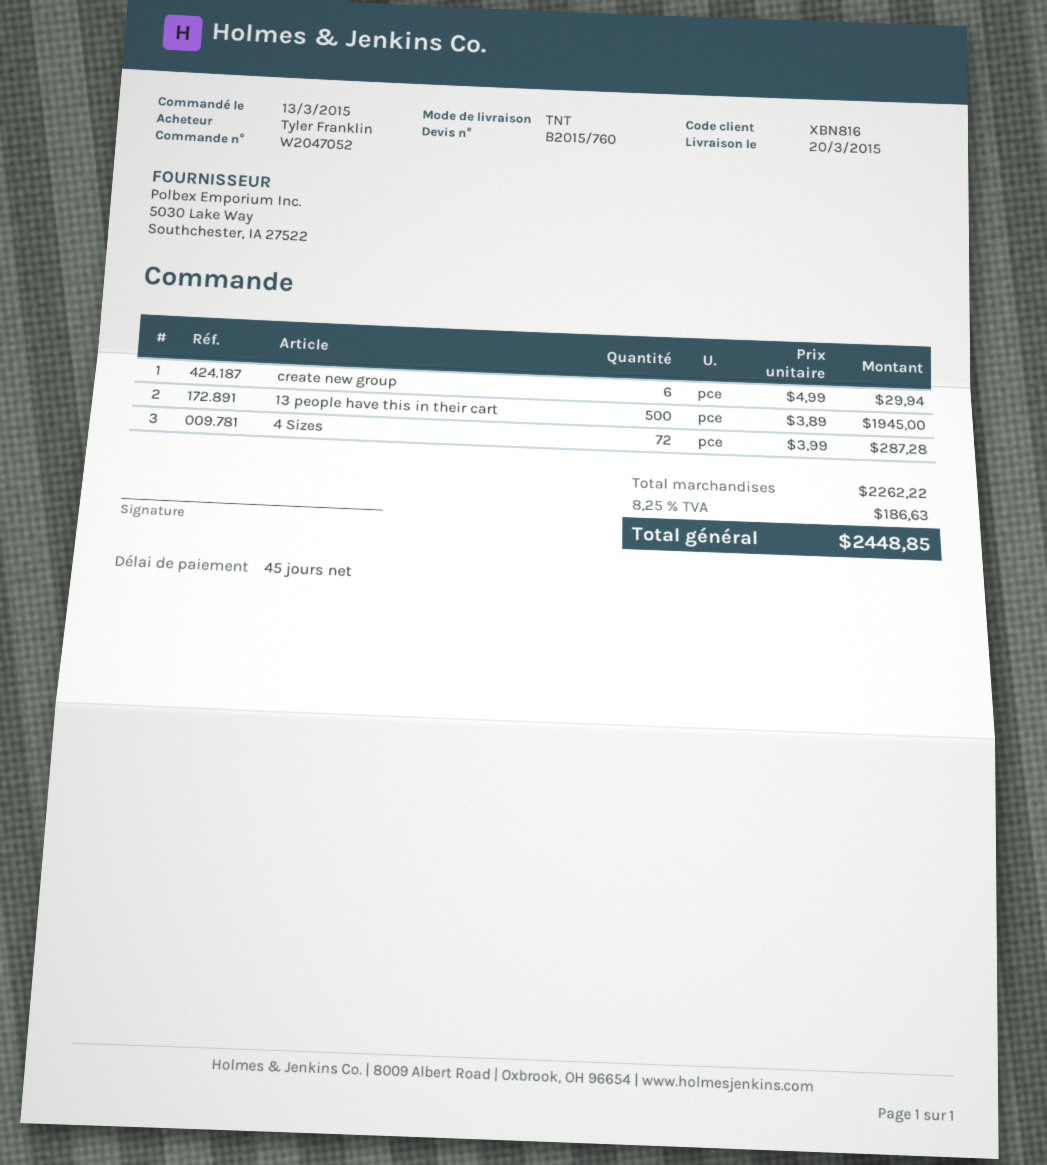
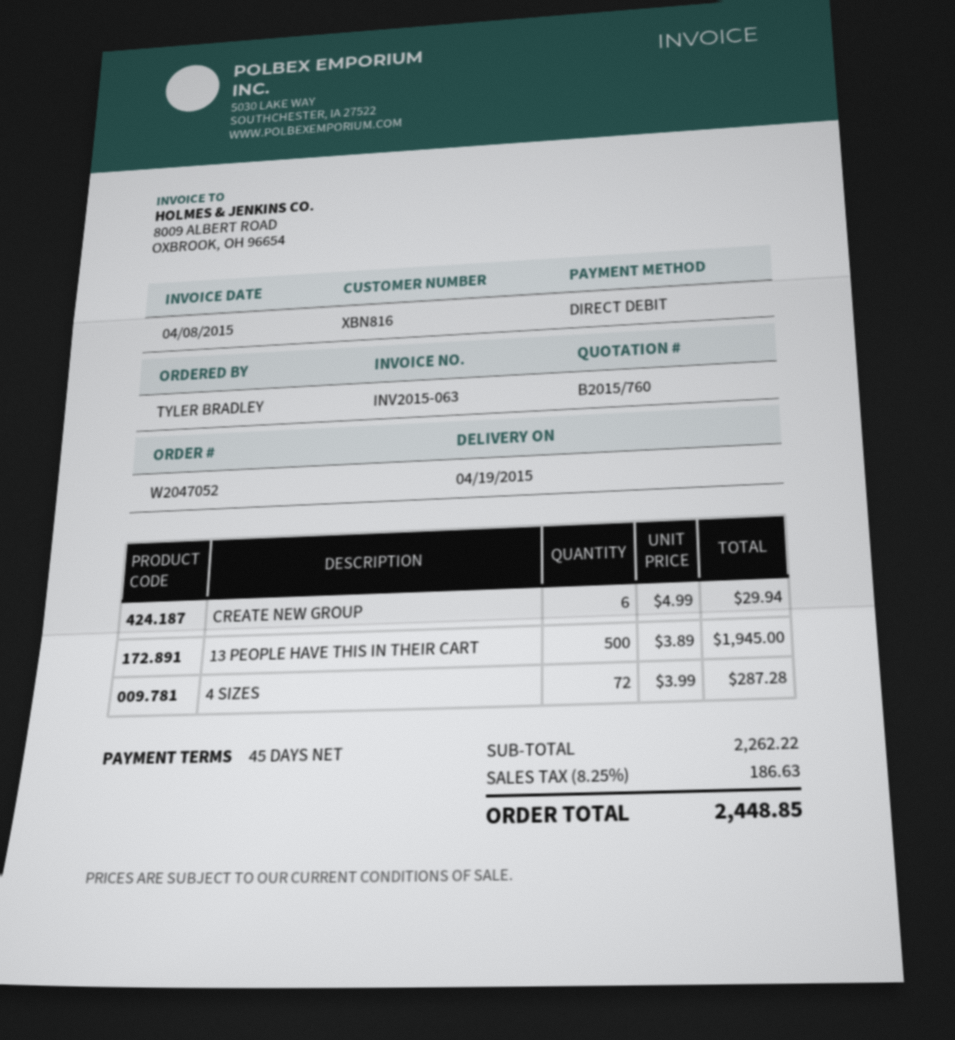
delivery date: 2015-03-20 -> 2015-04-19
ordered by: Tyler Franklin -> TYLER BRADLEY

